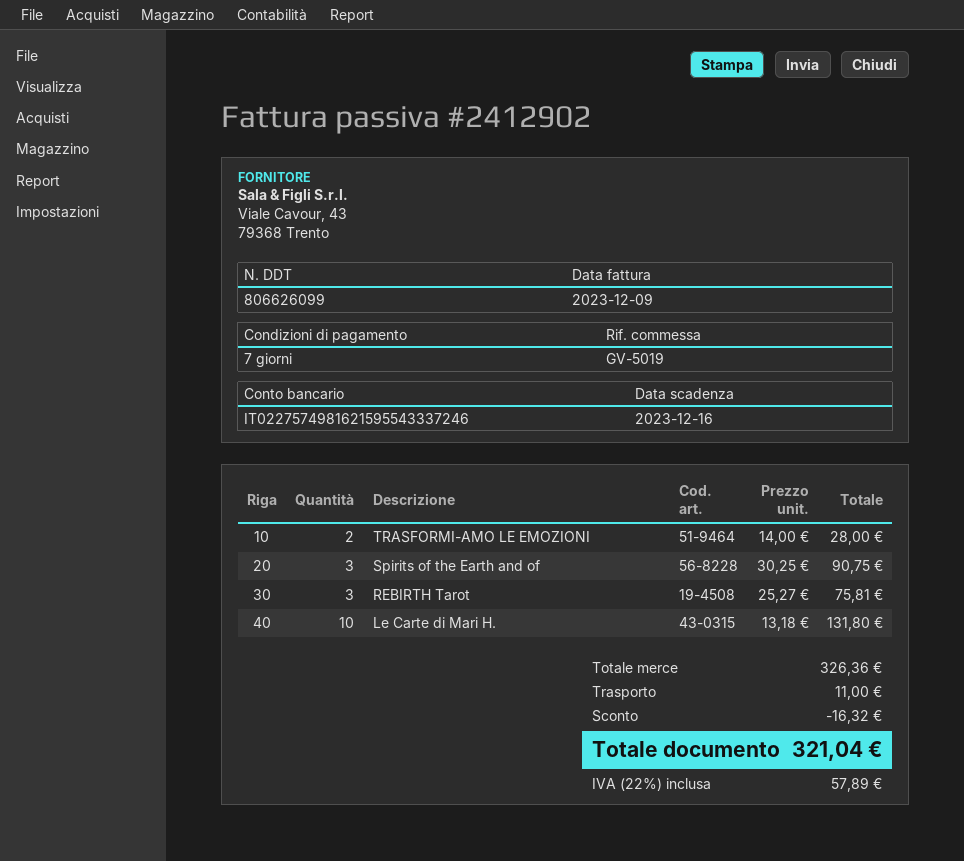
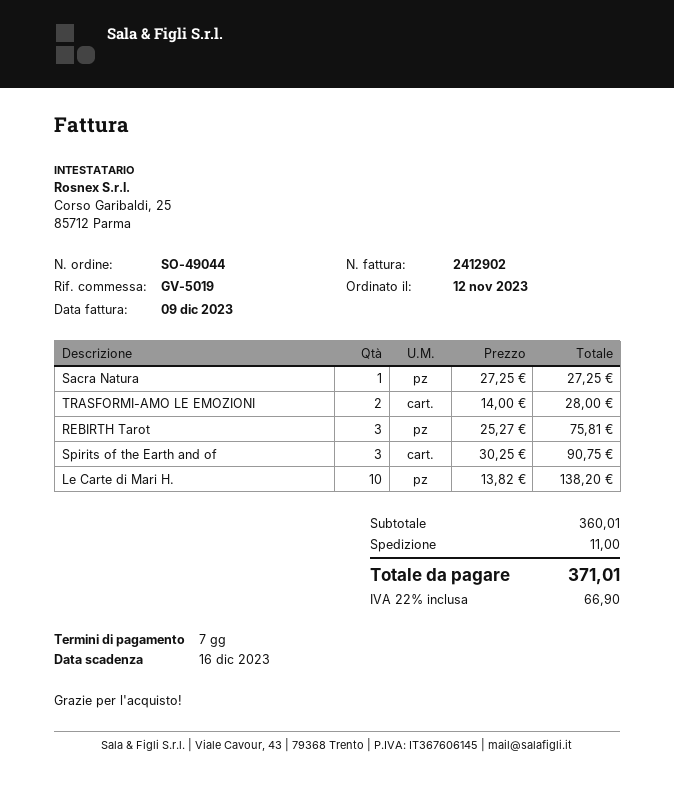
Le Carte di Mari H.: 10 x 13.18 = 131.80 -> 10 x 13.82 = 138.20
Sacra Natura: none -> 1 x 27.25 = 27.25
subtotal: 326.36 -> 360.01
discount: 16.32 -> none
tax: 22% = 57.89 -> 22% = 66.90
total: 321.04 -> 371.01

